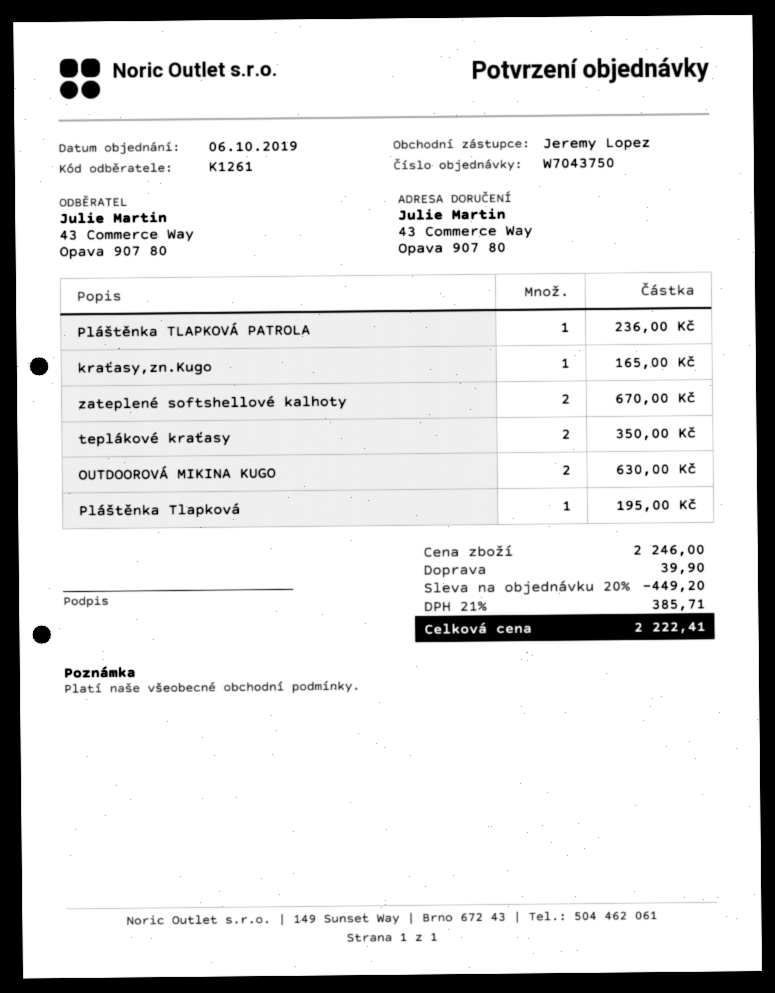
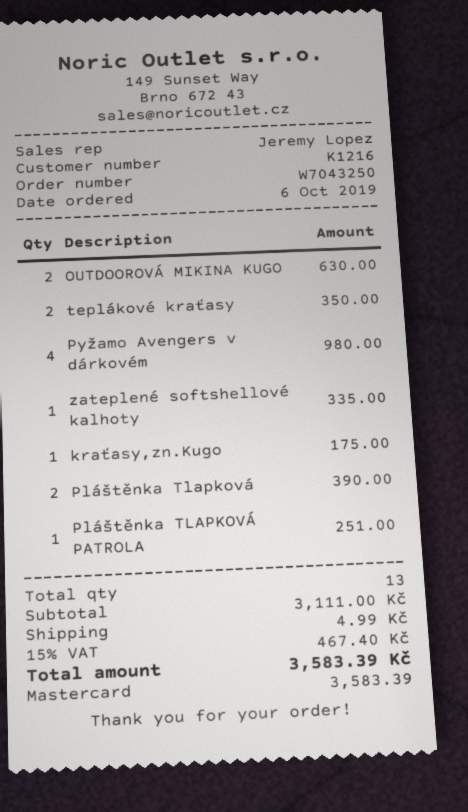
order number: W7043750 -> W7043250
customer number: K1261 -> K1216
Pláštěnka TLAPKOVÁ PATROLA: 1 for 236.00 -> 1 for 251.00
kraťasy,zn.Kugo: 1 for 165.00 -> 1 for 175.00
zateplené softshellové kalhoty: 2 for 670.00 -> 1 for 335.00
Pláštěnka Tlapková: 1 for 195.00 -> 2 for 390.00
Pyžamo Avengers v dárkovém: none -> 4 for 980.00
subtotal: 2246.00 -> 3111.00
discount: 20% = 449.20 -> none
shipping: 39.90 -> 4.99
tax: 21% = 385.71 -> 15% = 467.40
total: 2222.41 -> 3583.39

